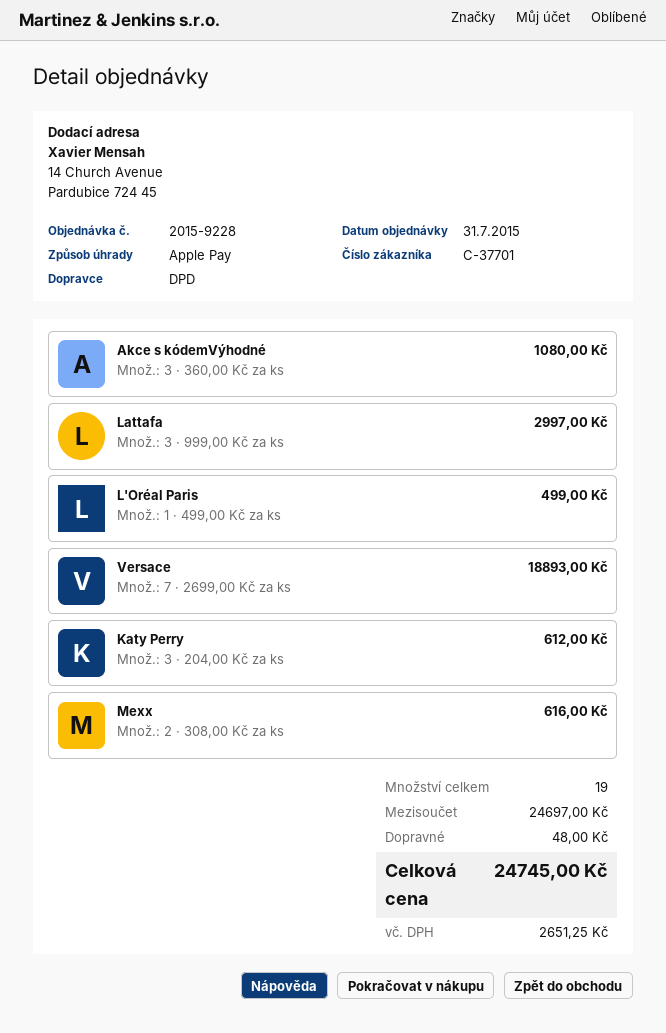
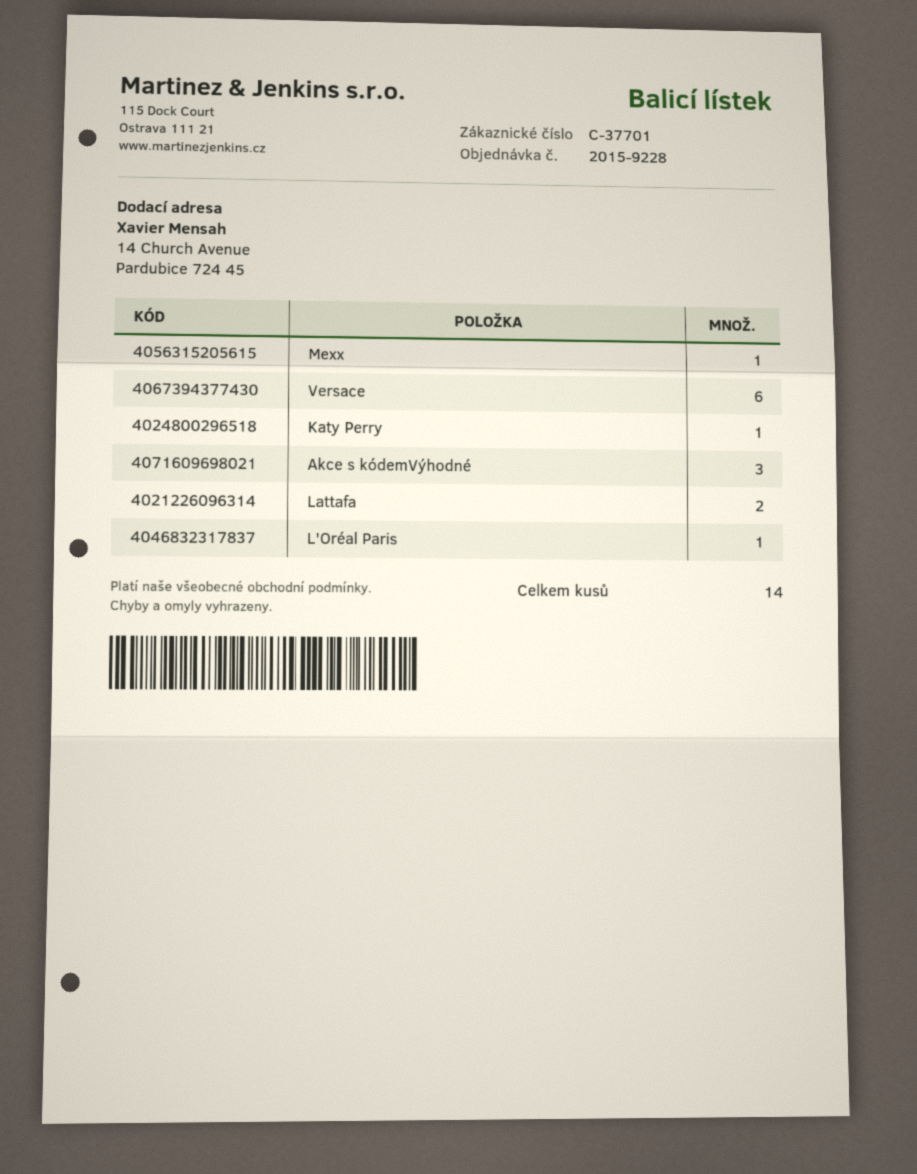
Lattafa: 3 -> 2
Versace: 7 -> 6
Katy Perry: 3 -> 1
Mexx: 2 -> 1
total quantity: 19 -> 14

